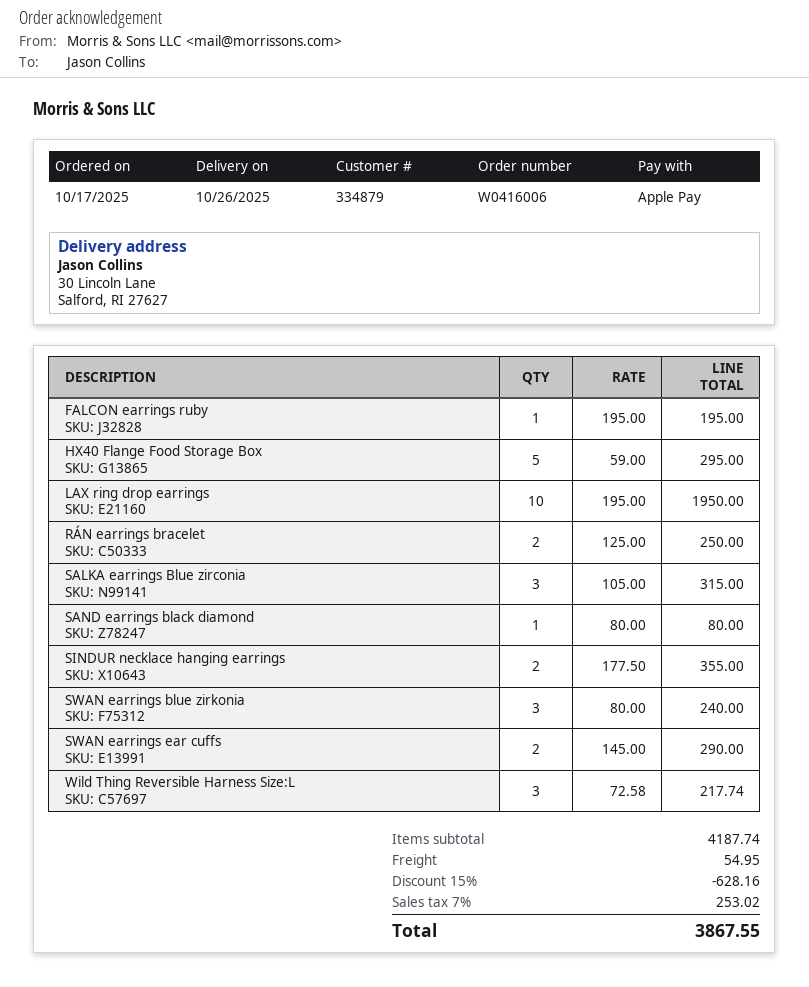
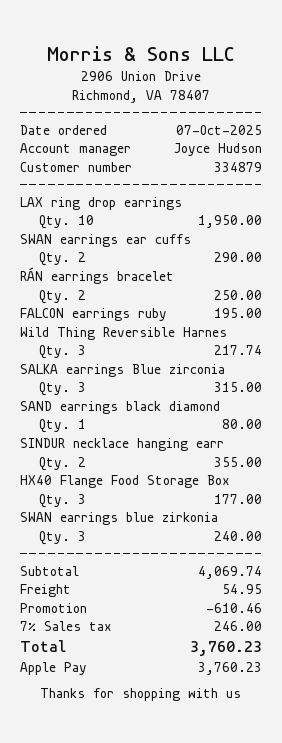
order date: 2025-10-17 -> 2025-10-07
HX40 Flange Food Storage Box: 5 for 295.00 -> 3 for 177.00
subtotal: 4187.74 -> 4069.74
discount: 628.16 -> 610.46
tax: 7% = 253.02 -> 7% = 246.00
total: 3867.55 -> 3760.23

